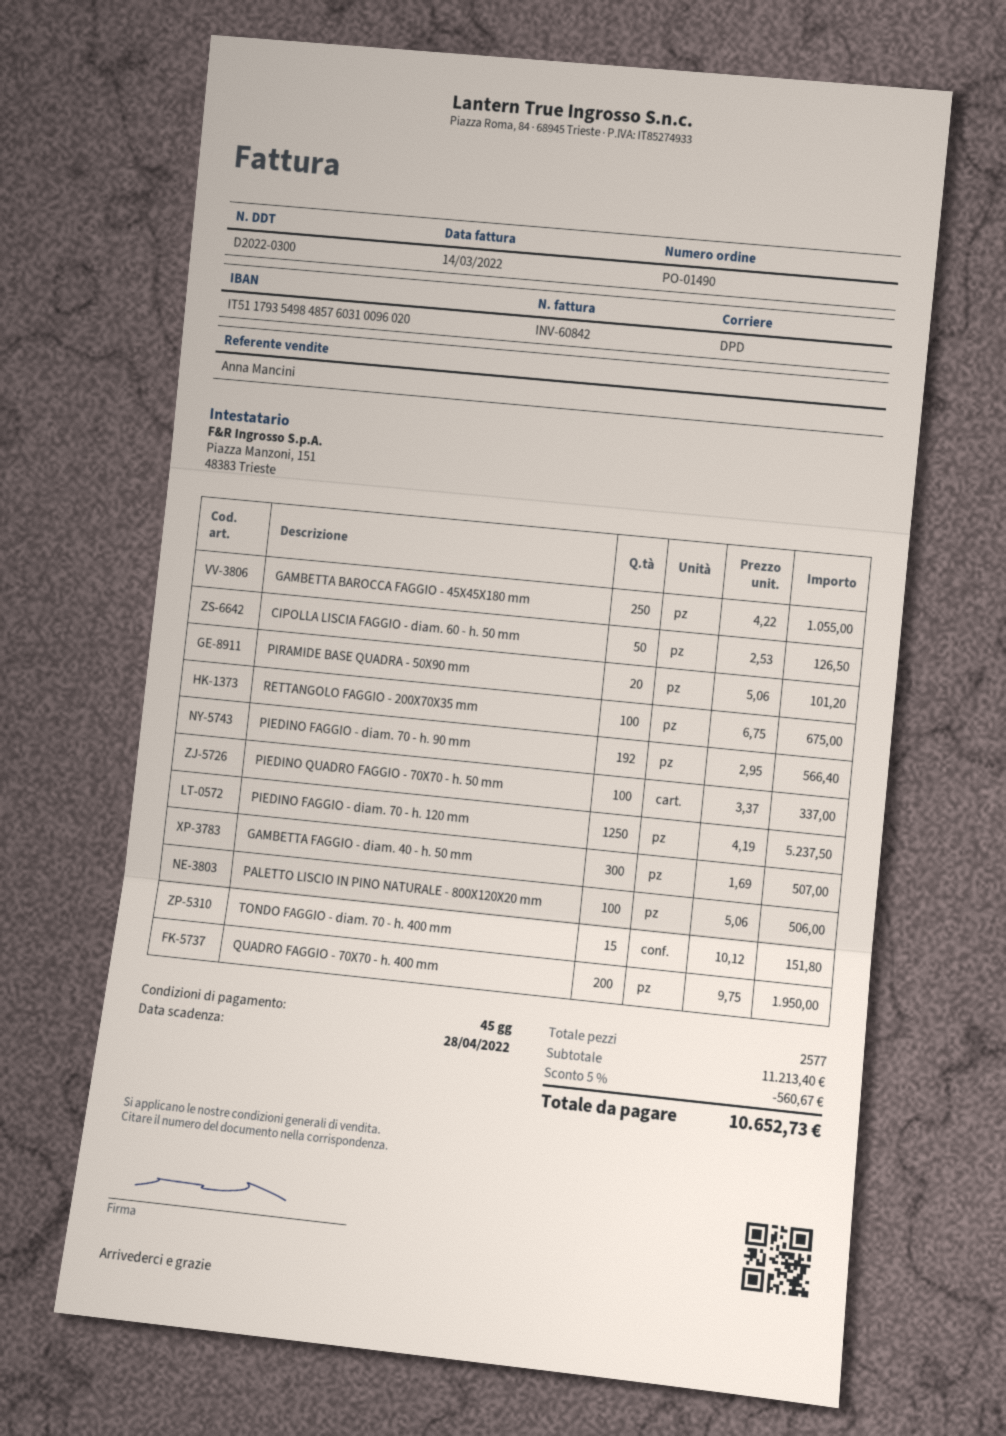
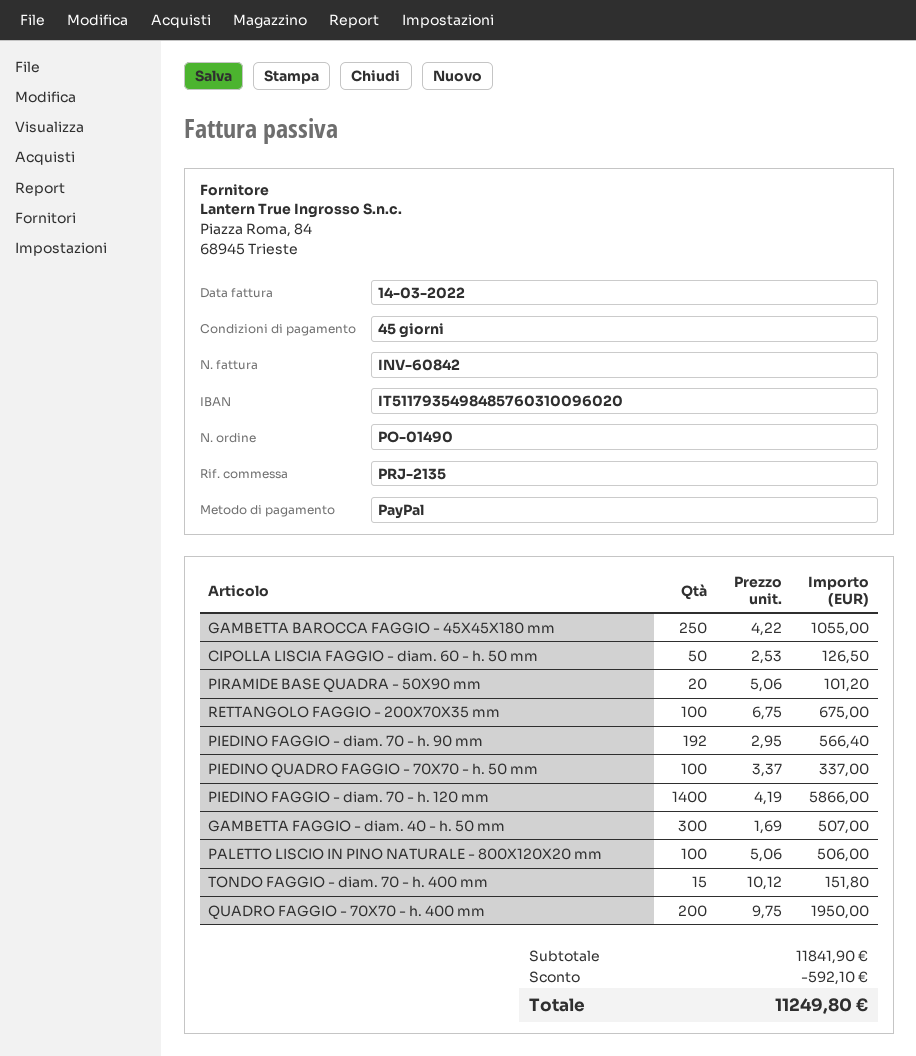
PIEDINO FAGGIO - diam. 70 - h. 120 mm: 1250 x 4.19 = 5237.50 -> 1400 x 4.19 = 5866.00
subtotal: 11213.40 -> 11841.90
discount: 560.67 -> 592.10
total: 10652.73 -> 11249.80

